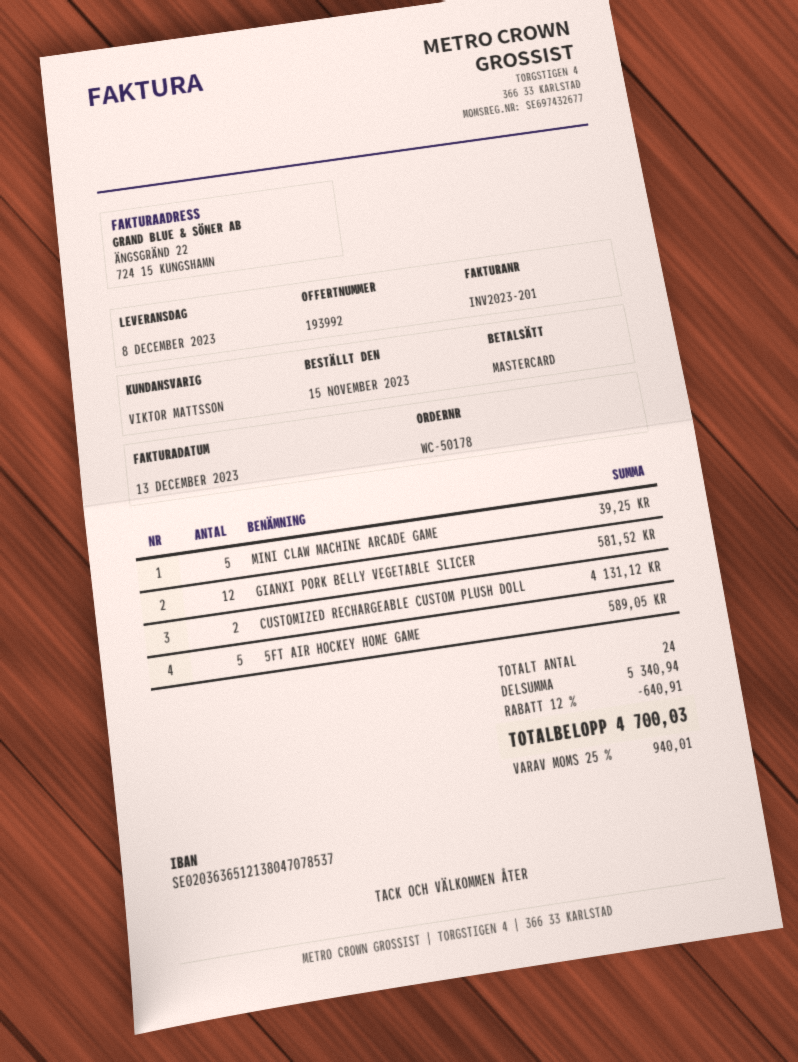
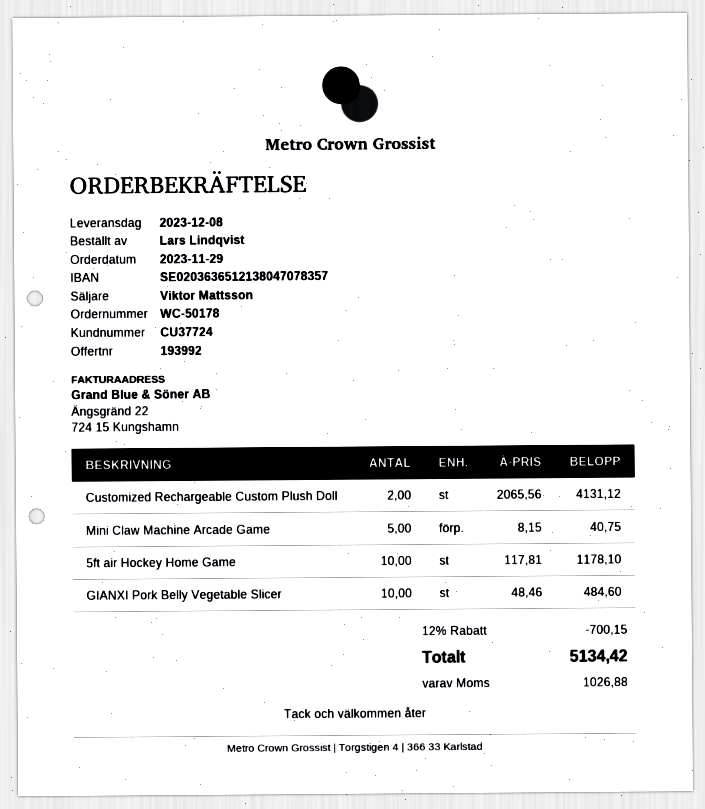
order date: 2023-11-15 -> 2023-11-29
bank account: SE0203636512138047078537 -> SE0203636512138047078357
MINI CLAW MACHINE ARCADE GAME: 5 for 39.25 -> 5 for 40.75
GIANXI PORK BELLY VEGETABLE SLICER: 12 for 581.52 -> 10 for 484.60
5FT AIR HOCKEY HOME GAME: 5 for 589.05 -> 10 for 1178.10
discount: 12% = 640.91 -> 12% = 700.15
tax: 940.01 -> 1026.88
total: 4700.03 -> 5134.42

